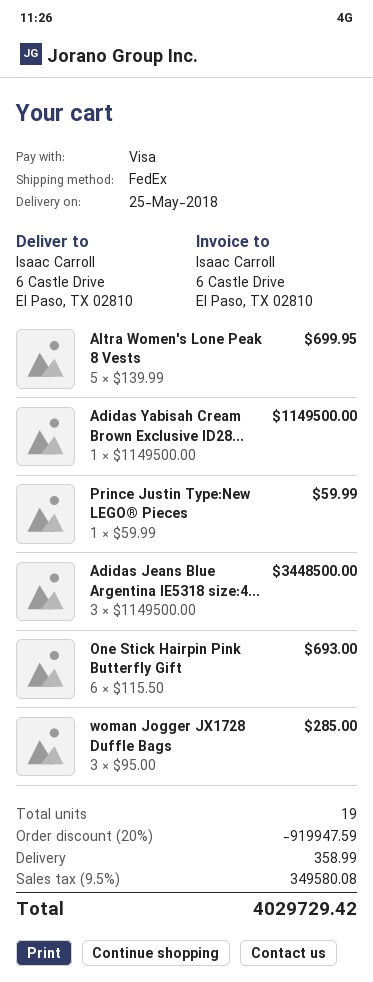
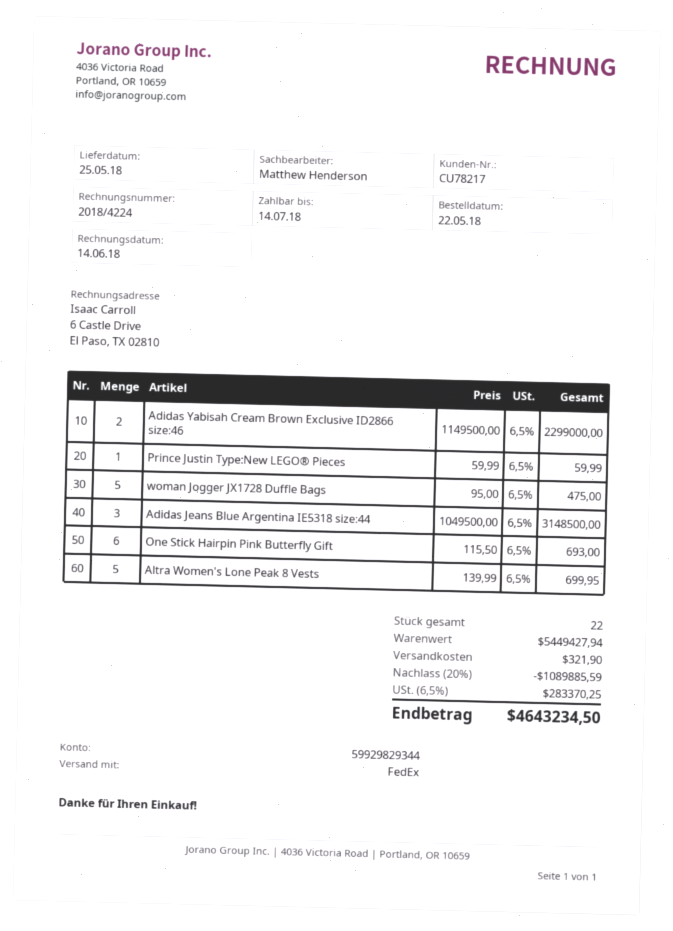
Adidas Yabisah Cream Brown Exclusive ID28...: 1 x 1149500.00 = 1149500.00 -> 2 x 1149500.00 = 2299000.00
Adidas Jeans Blue Argentina IE5318 size:4...: 3 x 1149500.00 = 3448500.00 -> 3 x 1049500.00 = 3148500.00
woman Jogger JX1728 Duffle Bags: 3 x 95.00 = 285.00 -> 5 x 95.00 = 475.00
total quantity: 19 -> 22
discount: 20% = 919947.59 -> 20% = 1089885.59
shipping: 358.99 -> 321.90
tax: 9.5% = 349580.08 -> 6.5% = 283370.25
total: 4029729.42 -> 4643234.50

